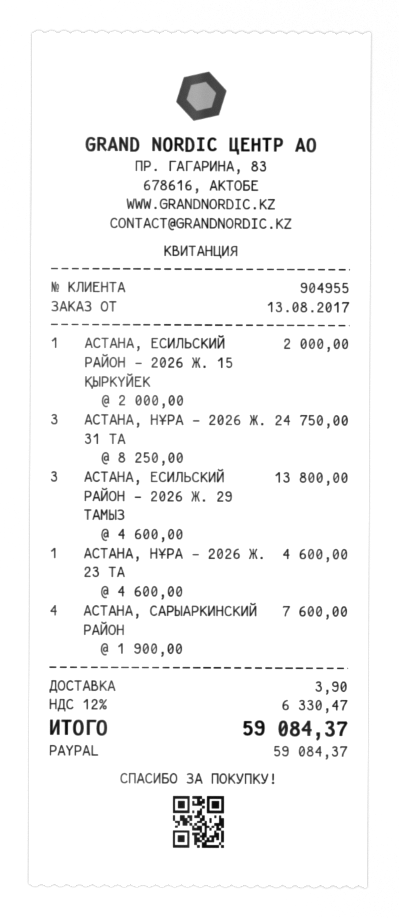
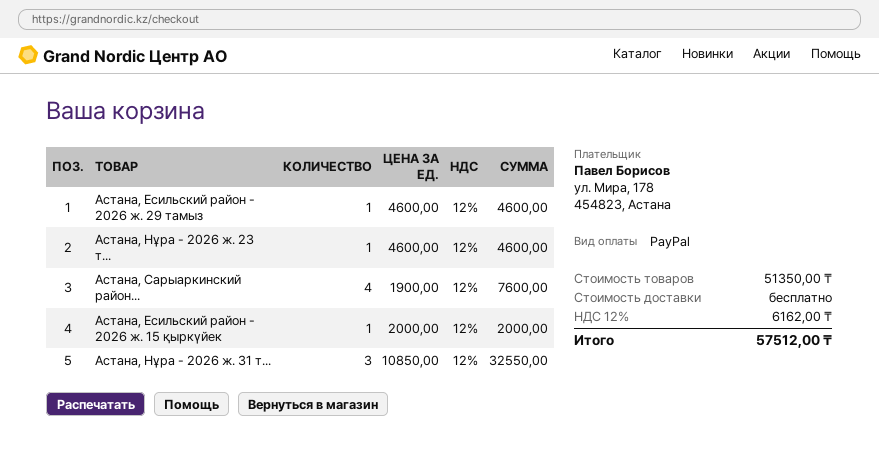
АСТАНА, НҰРА - 2026 Ж. 31 ТА: 3 x 8250.00 = 24750.00 -> 3 x 10850.00 = 32550.00
АСТАНА, ЕСИЛЬСКИЙ РАЙОН - 2026 Ж. 29 ТАМЫЗ: 3 x 4600.00 = 13800.00 -> 1 x 4600.00 = 4600.00
shipping: 3.90 -> 0.00
tax: 12% = 6330.47 -> 12% = 6162.00
total: 59084.37 -> 57512.00

